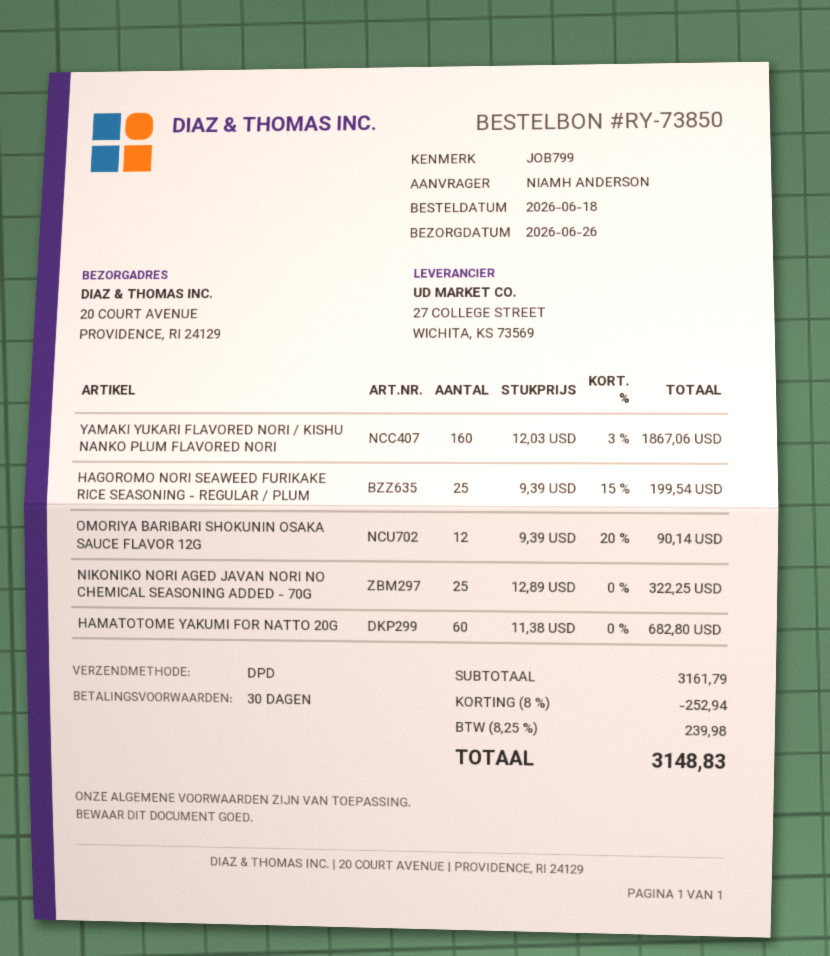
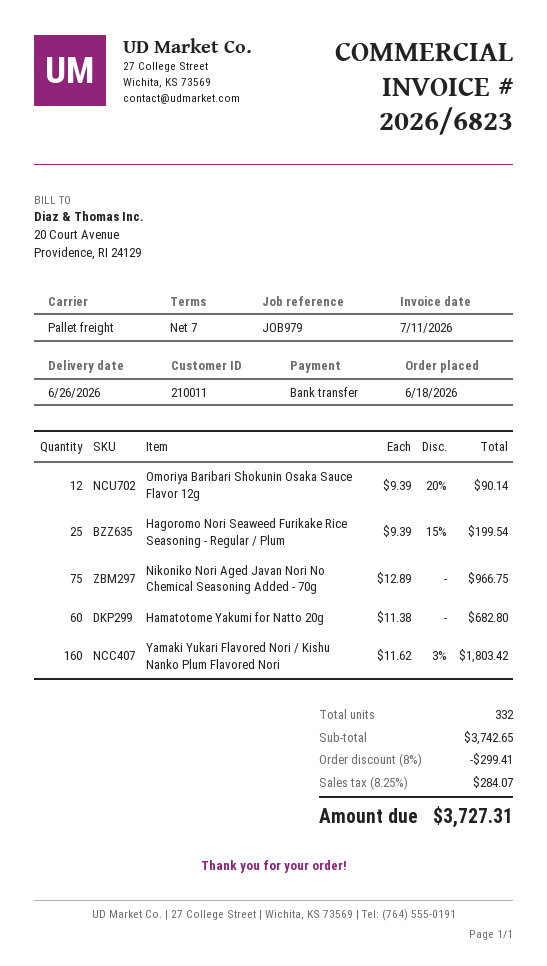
payment terms: 30 days -> 7 days
reference: JOB799 -> JOB979
shipping method: DPD -> pallet freight
YAMAKI YUKARI FLAVORED NORI / KISHU NANKO PLUM FLAVORED NORI: 160 x 12.03 - 3% = 1867.06 -> 160 x 11.62 - 3% = 1803.42
NIKONIKO NORI AGED JAVAN NORI NO CHEMICAL SEASONING ADDED - 70G: 25 x 12.89 = 322.25 -> 75 x 12.89 = 966.75
subtotal: 3161.79 -> 3742.65
discount: 8% = 252.94 -> 8% = 299.41
tax: 8.25% = 239.98 -> 8.25% = 284.07
total: 3148.83 -> 3727.31

